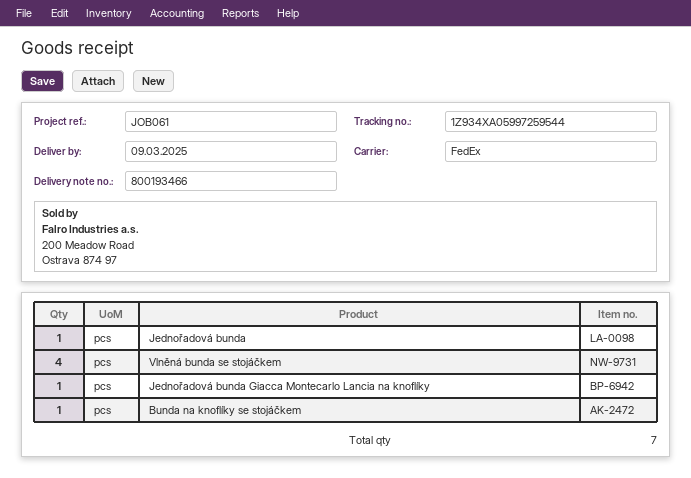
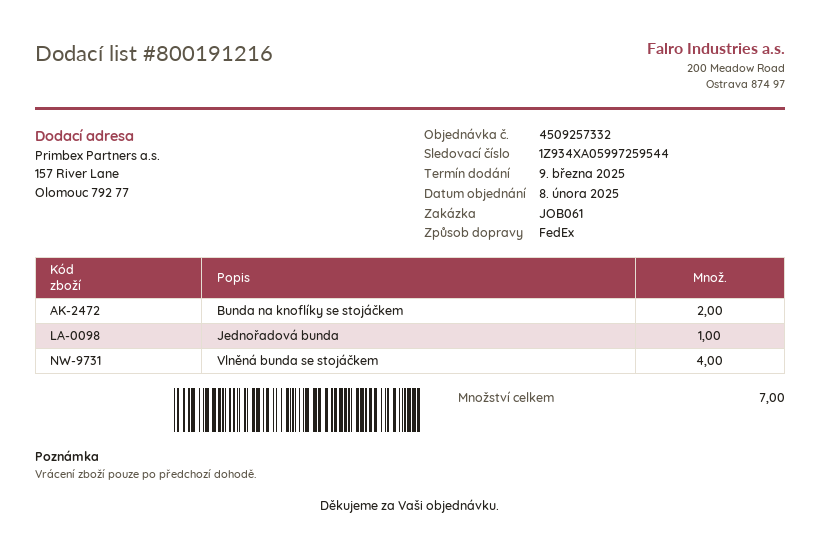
delivery note number: 800193466 -> 800191216
Jednořadová bunda Giacca Montecarlo Lancia na knoflíky: 1 -> none
Bunda na knoflíky se stojáčkem: 1 -> 2

